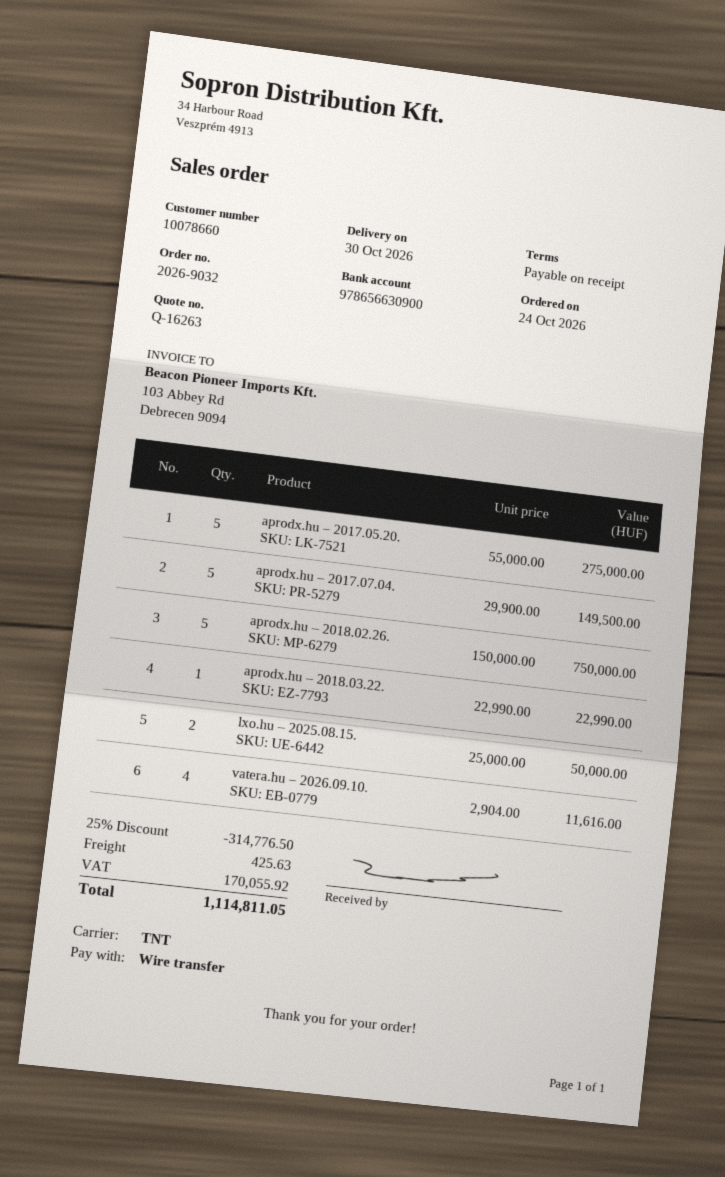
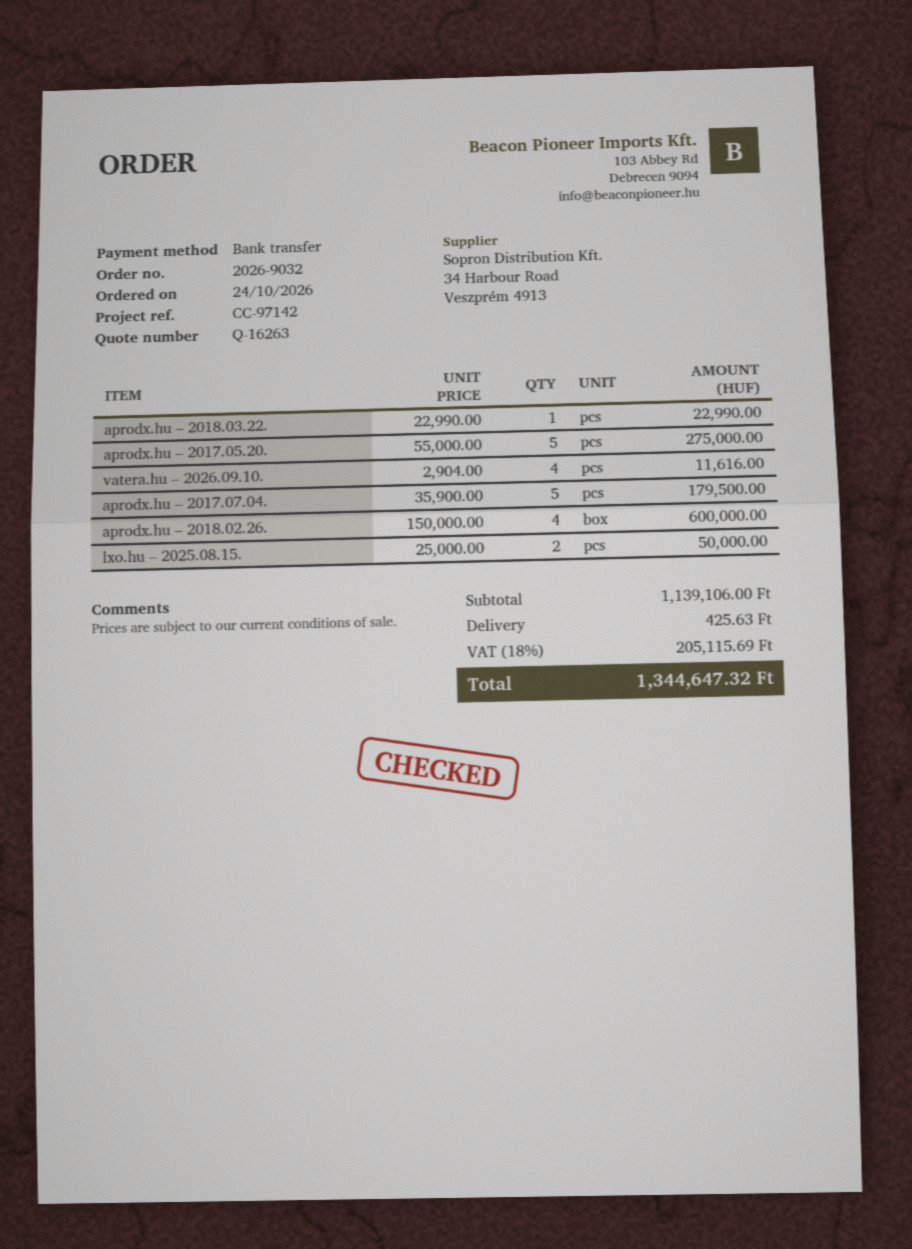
aprodx.hu – 2017.07.04.: 5 x 29900.00 = 149500.00 -> 5 x 35900.00 = 179500.00
aprodx.hu – 2018.02.26.: 5 x 150000.00 = 750000.00 -> 4 x 150000.00 = 600000.00
discount: 25% = 314776.50 -> none
tax: 170055.92 -> 205115.69
total: 1114811.05 -> 1344647.32

